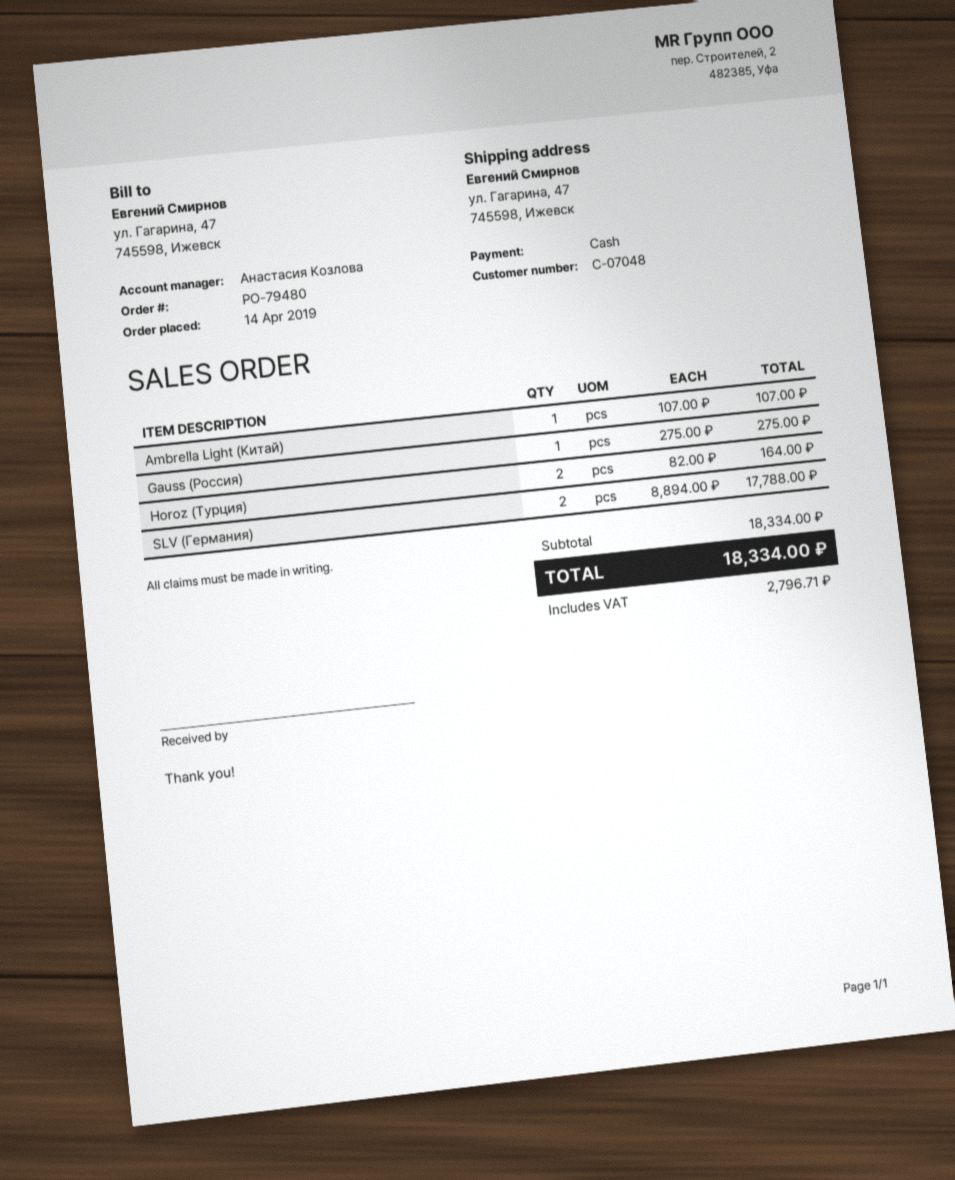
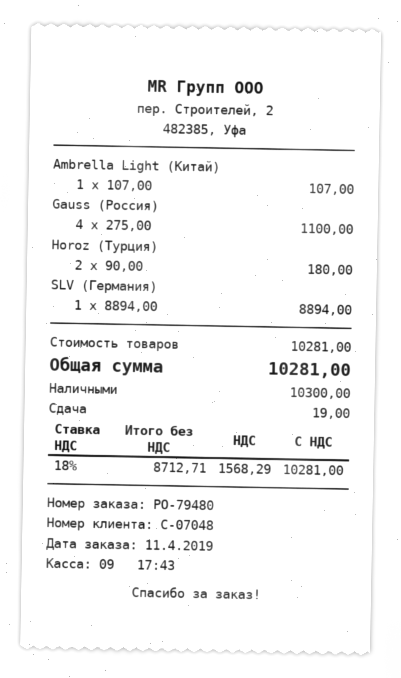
order date: 2019-04-14 -> 2019-04-11
Gauss (Россия): 1 x 275.00 = 275.00 -> 4 x 275.00 = 1100.00
Horoz (Турция): 2 x 82.00 = 164.00 -> 2 x 90.00 = 180.00
SLV (Германия): 2 x 8894.00 = 17788.00 -> 1 x 8894.00 = 8894.00
subtotal: 18334.00 -> 10281.00
tax: 2796.71 -> 1568.29
total: 18334.00 -> 10281.00

